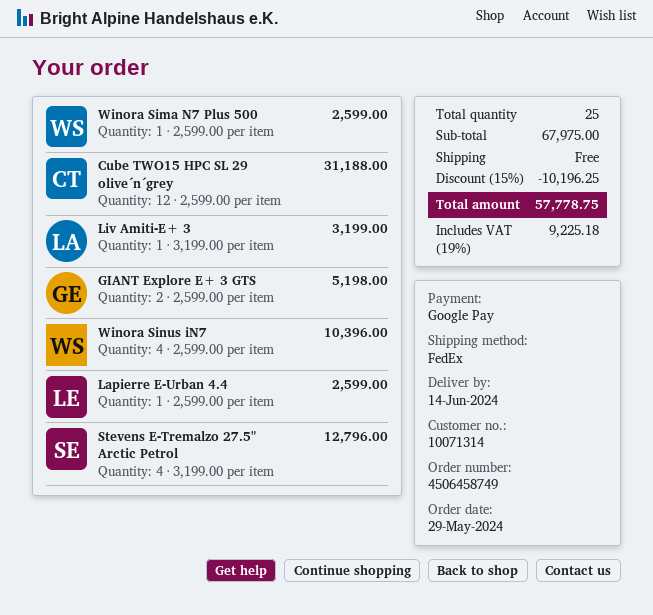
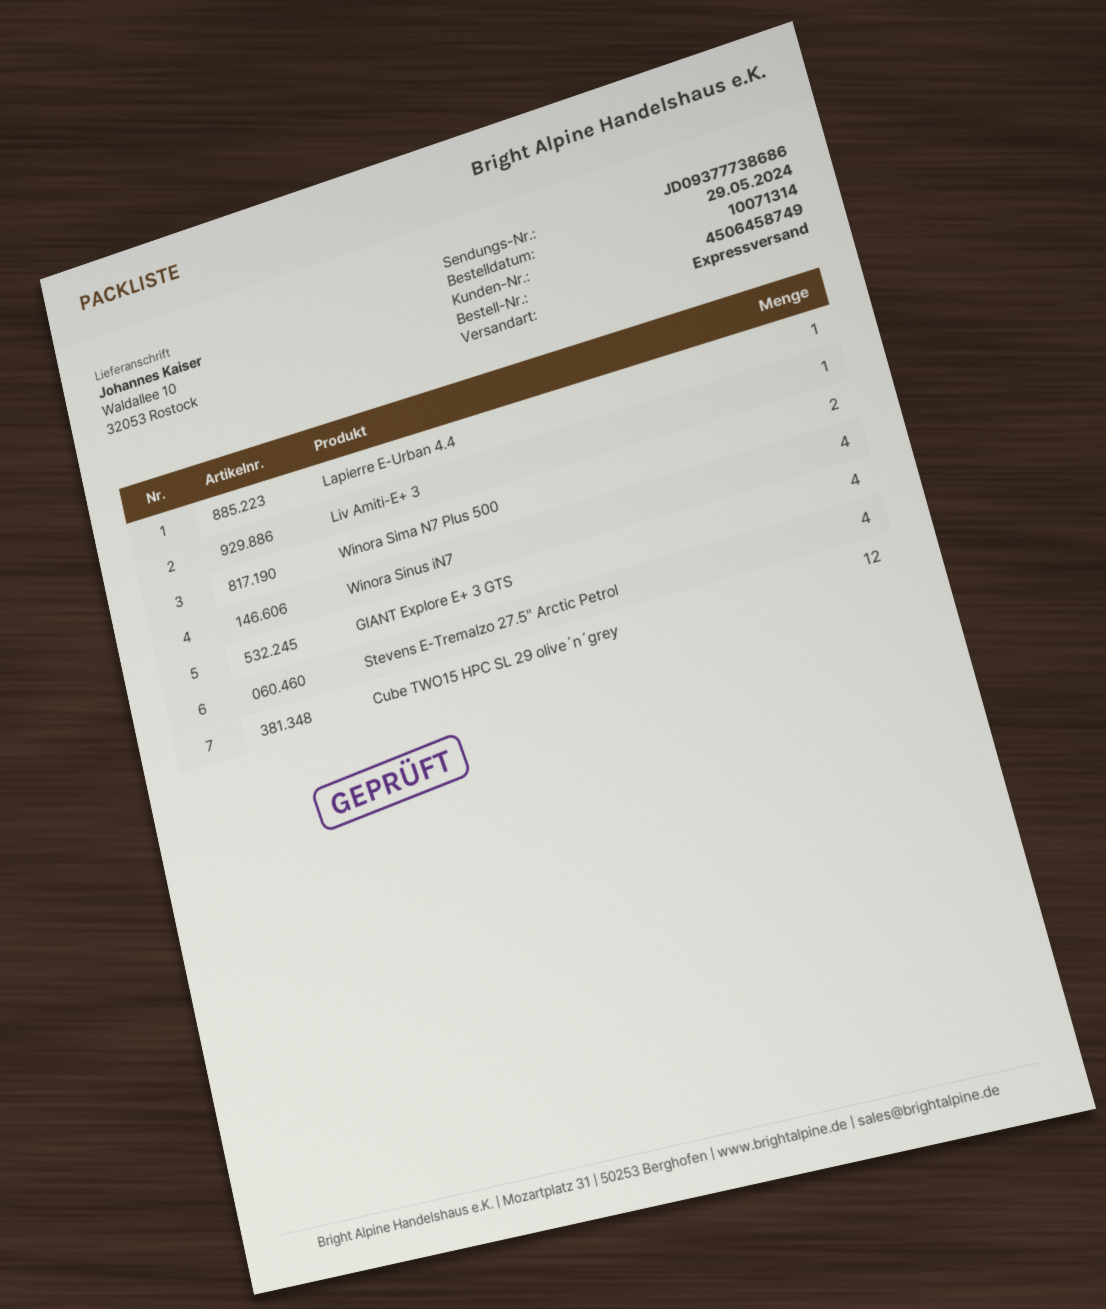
shipping method: FedEx -> express
Winora Sima N7 Plus 500: 1 -> 2
GIANT Explore E+ 3 GTS: 2 -> 4

